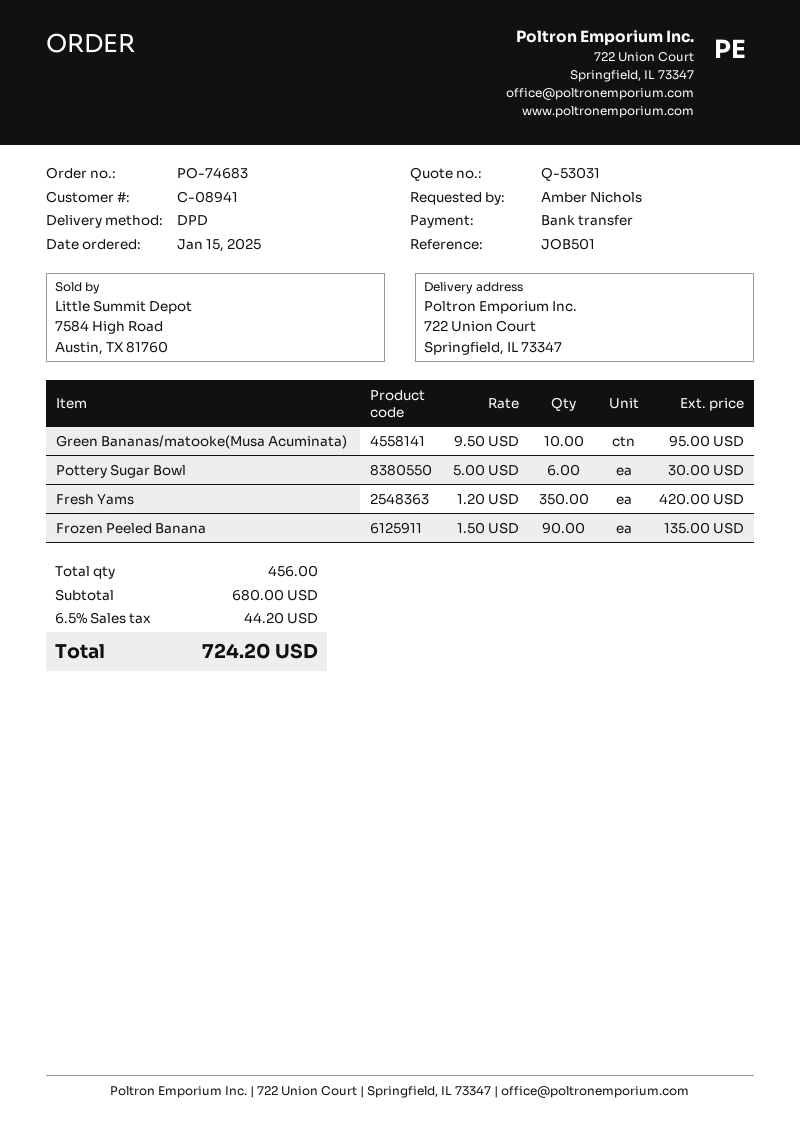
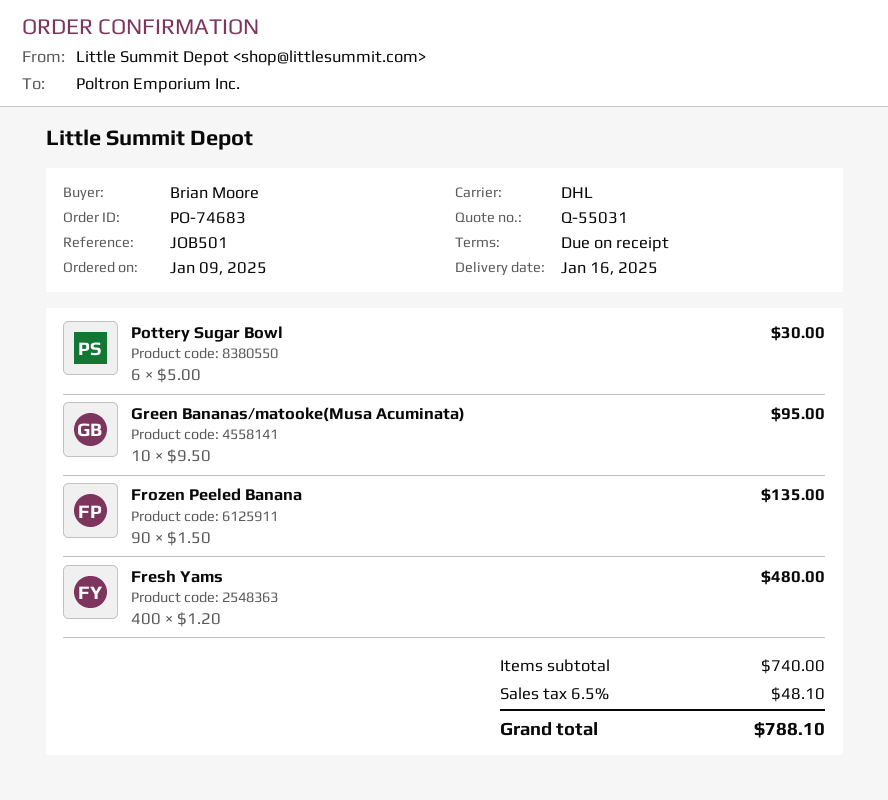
quote number: Q-53031 -> Q-55031
order date: 2025-01-15 -> 2025-01-09
ordered by: Amber Nichols -> Brian Moore
shipping method: DPD -> DHL
Fresh Yams: 350 x 1.20 = 420.00 -> 400 x 1.20 = 480.00
subtotal: 680.00 -> 740.00
tax: 6.5% = 44.20 -> 6.5% = 48.10
total: 724.20 -> 788.10

